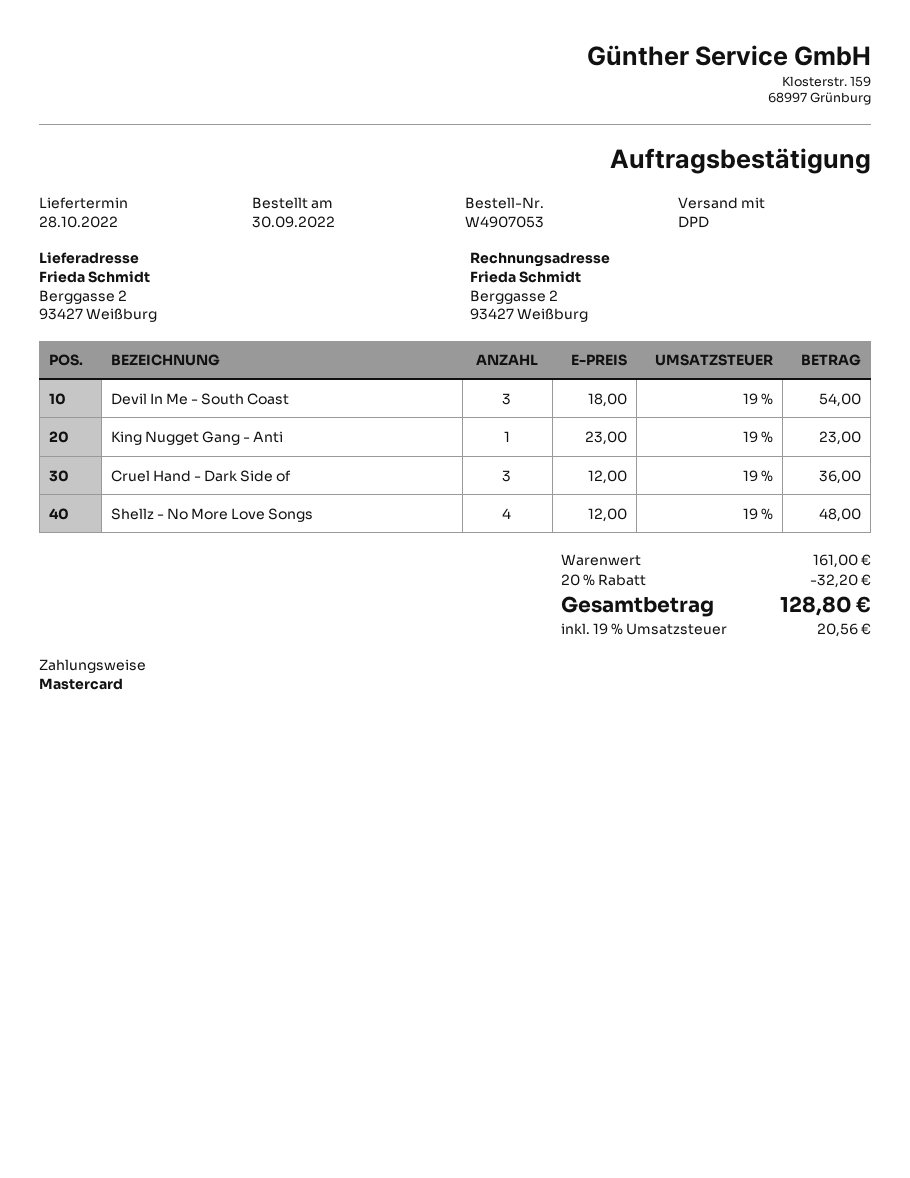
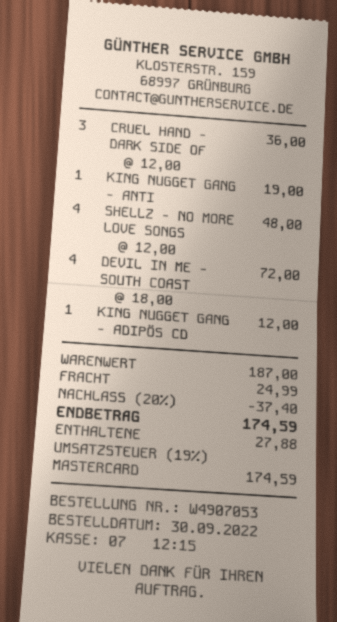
Devil In Me - South Coast: 3 x 18.00 = 54.00 -> 4 x 18.00 = 72.00
King Nugget Gang - Anti: 1 x 23.00 = 23.00 -> 1 x 19.00 = 19.00
KING NUGGET GANG - ADIPÖS CD: none -> 1 x 12.00 = 12.00
subtotal: 161.00 -> 187.00
discount: 20% = 32.20 -> 20% = 37.40
shipping: none -> 24.99
tax: 19% = 20.56 -> 19% = 27.88
total: 128.80 -> 174.59

